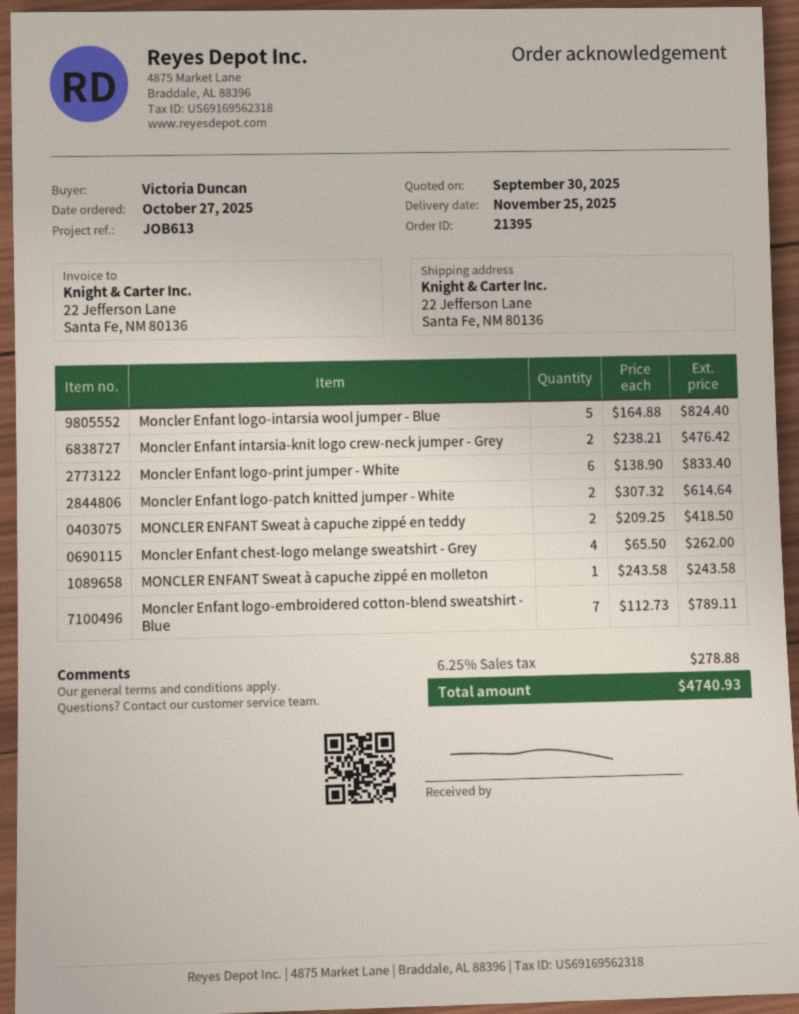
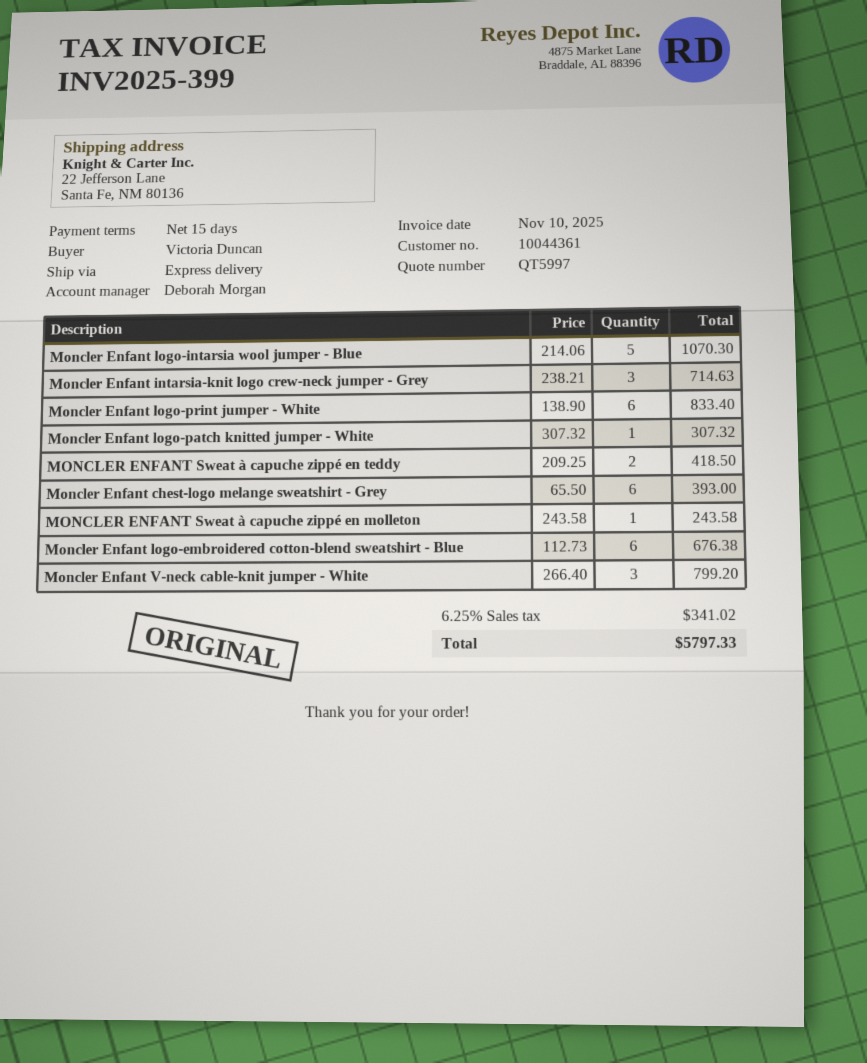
Moncler Enfant logo-intarsia wool jumper - Blue: 5 x 164.88 = 824.40 -> 5 x 214.06 = 1070.30
Moncler Enfant intarsia-knit logo crew-neck jumper - Grey: 2 x 238.21 = 476.42 -> 3 x 238.21 = 714.63
Moncler Enfant logo-patch knitted jumper - White: 2 x 307.32 = 614.64 -> 1 x 307.32 = 307.32
Moncler Enfant chest-logo melange sweatshirt - Grey: 4 x 65.50 = 262.00 -> 6 x 65.50 = 393.00
Moncler Enfant logo-embroidered cotton-blend sweatshirt - Blue: 7 x 112.73 = 789.11 -> 6 x 112.73 = 676.38
Moncler Enfant V-neck cable-knit jumper - White: none -> 3 x 266.40 = 799.20
tax: 6.25% = 278.88 -> 6.25% = 341.02
total: 4740.93 -> 5797.33

